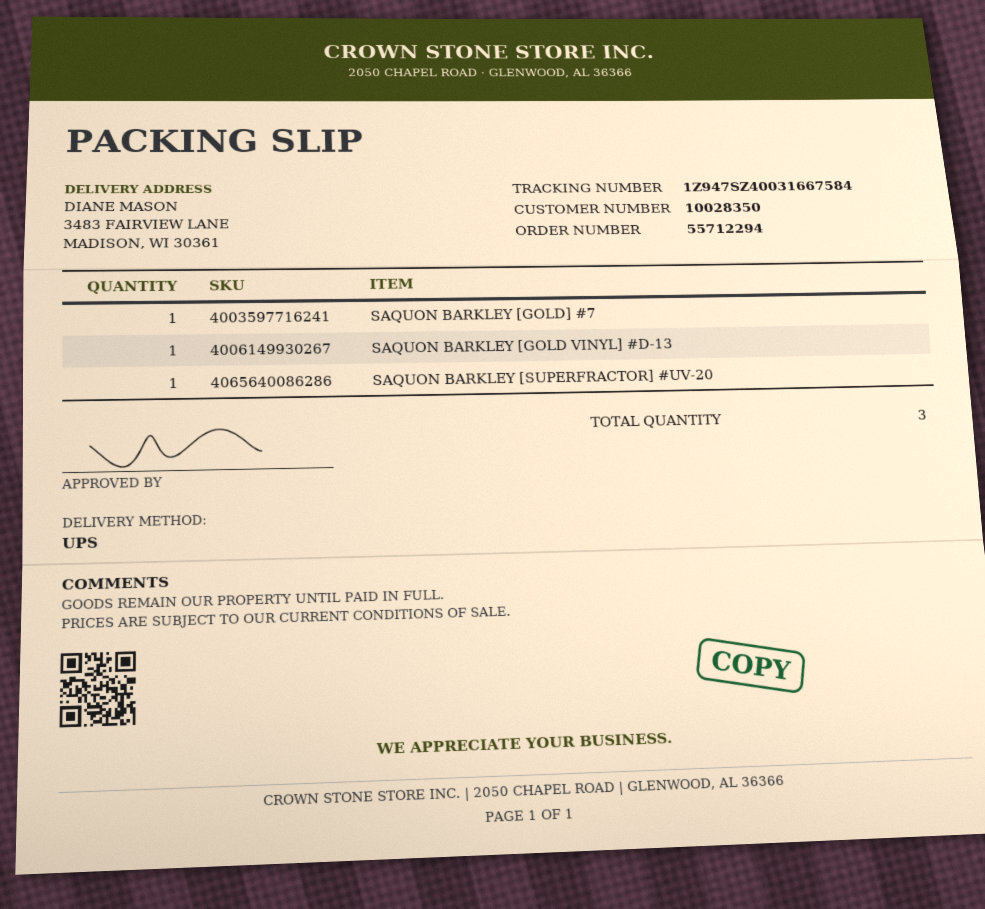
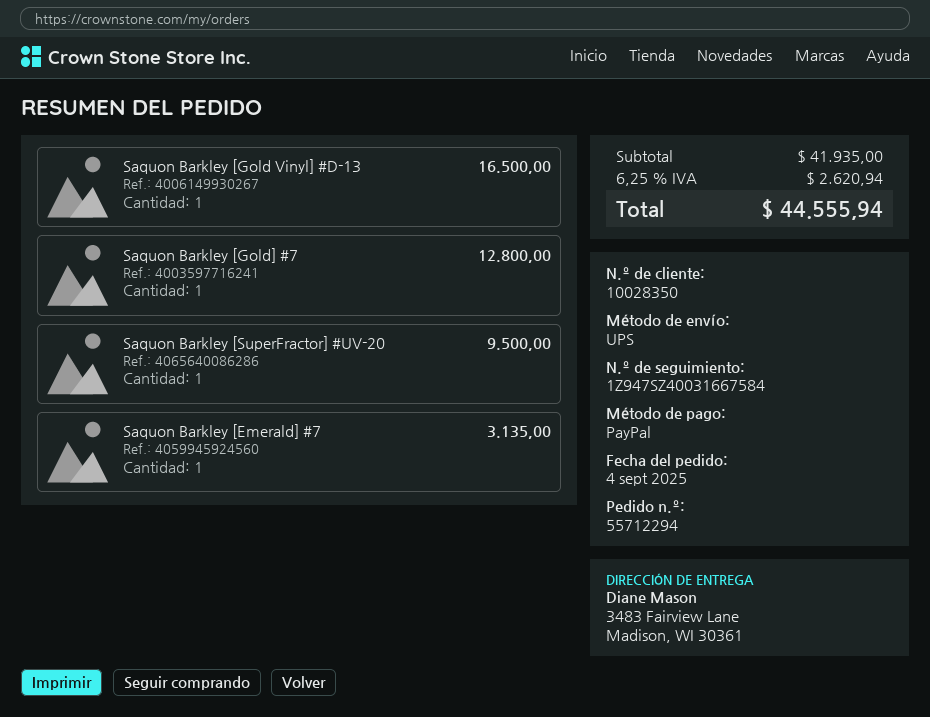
Saquon Barkley [Emerald] #7: none -> 1

